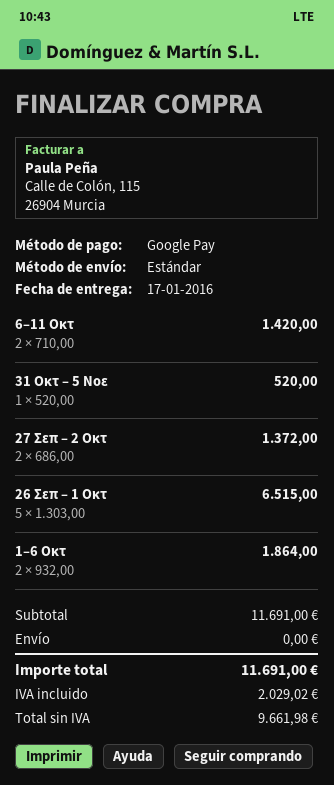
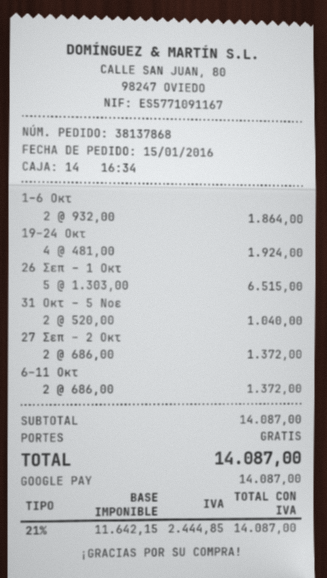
6–11 Οκτ: 2 x 710.00 = 1420.00 -> 2 x 686.00 = 1372.00
31 Οκτ – 5 Νοε: 1 x 520.00 = 520.00 -> 2 x 520.00 = 1040.00
19–24 Οκτ: none -> 4 x 481.00 = 1924.00
subtotal: 11691.00 -> 14087.00
net: 9661.98 -> 11642.15
tax: 2029.02 -> 2444.85
total: 11691.00 -> 14087.00

